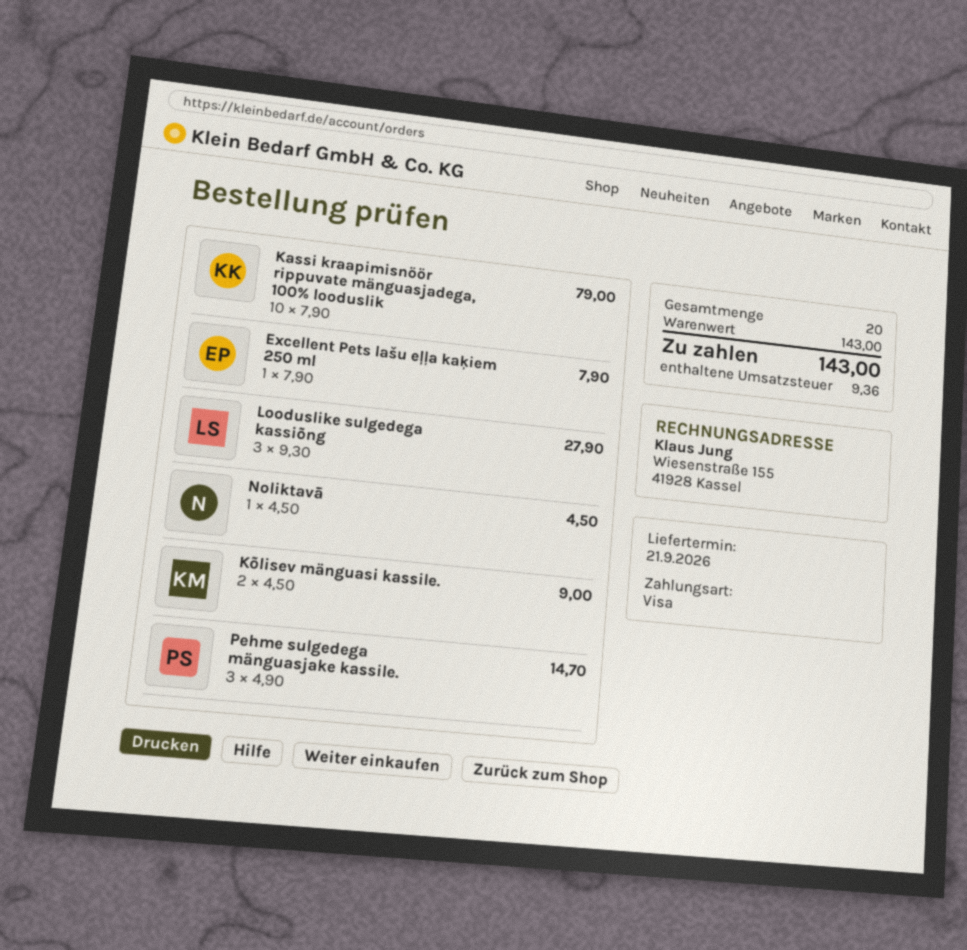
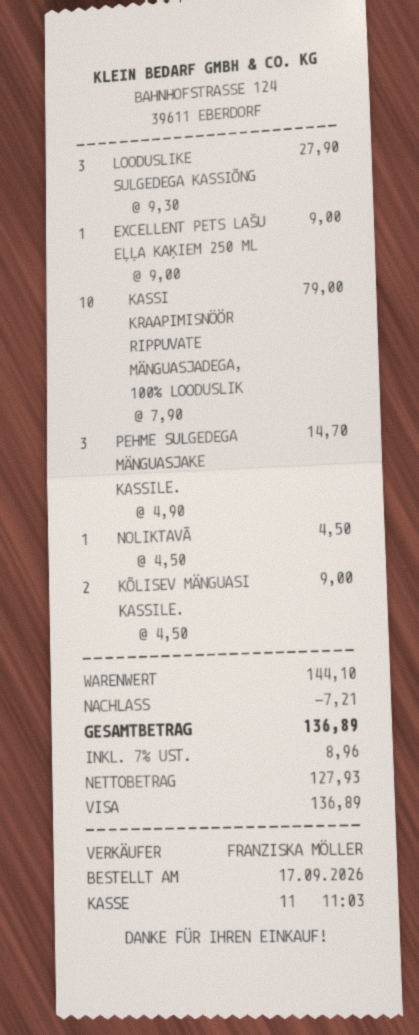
Excellent Pets lašu eļļa kaķiem 250 ml: 1 x 7.90 = 7.90 -> 1 x 9.00 = 9.00
subtotal: 143.00 -> 144.10
discount: none -> 7.21
tax: 9.36 -> 8.96
total: 143.00 -> 136.89

